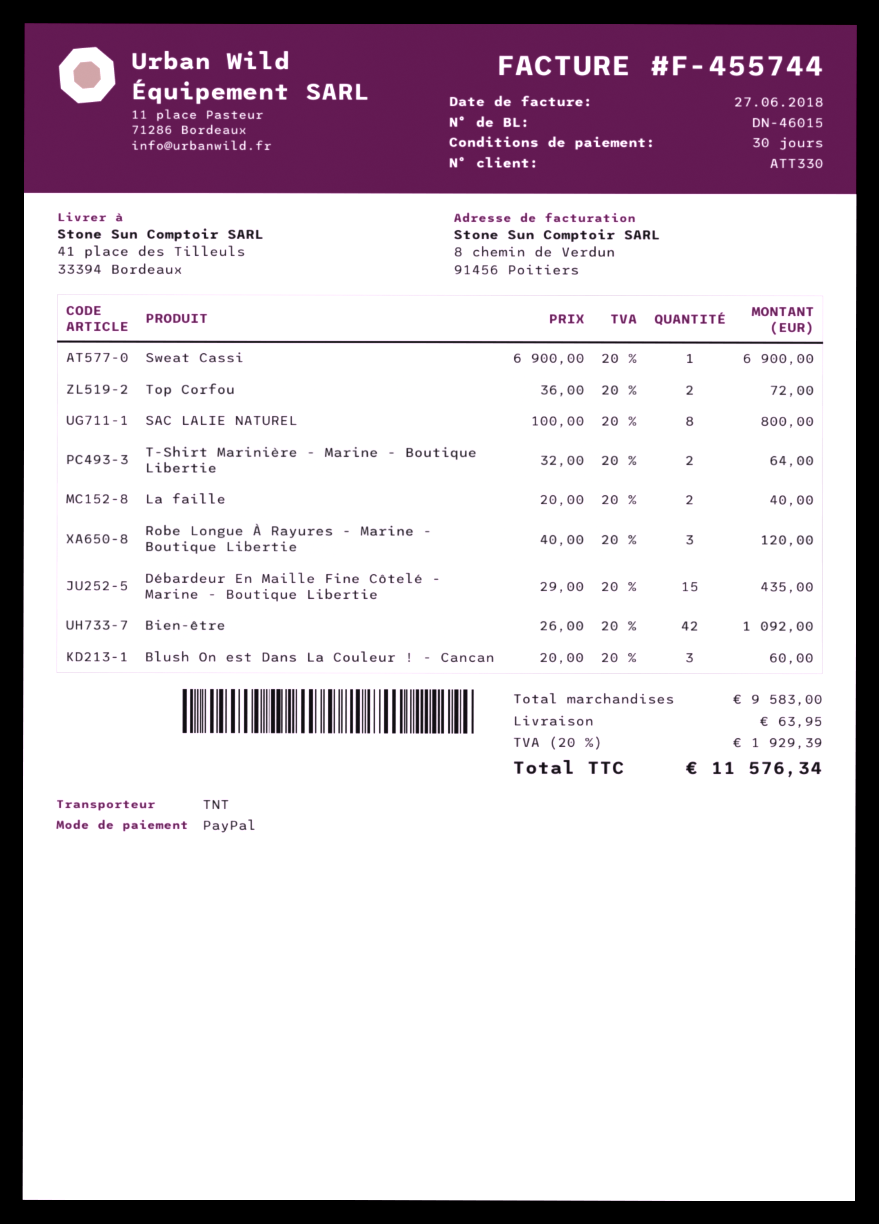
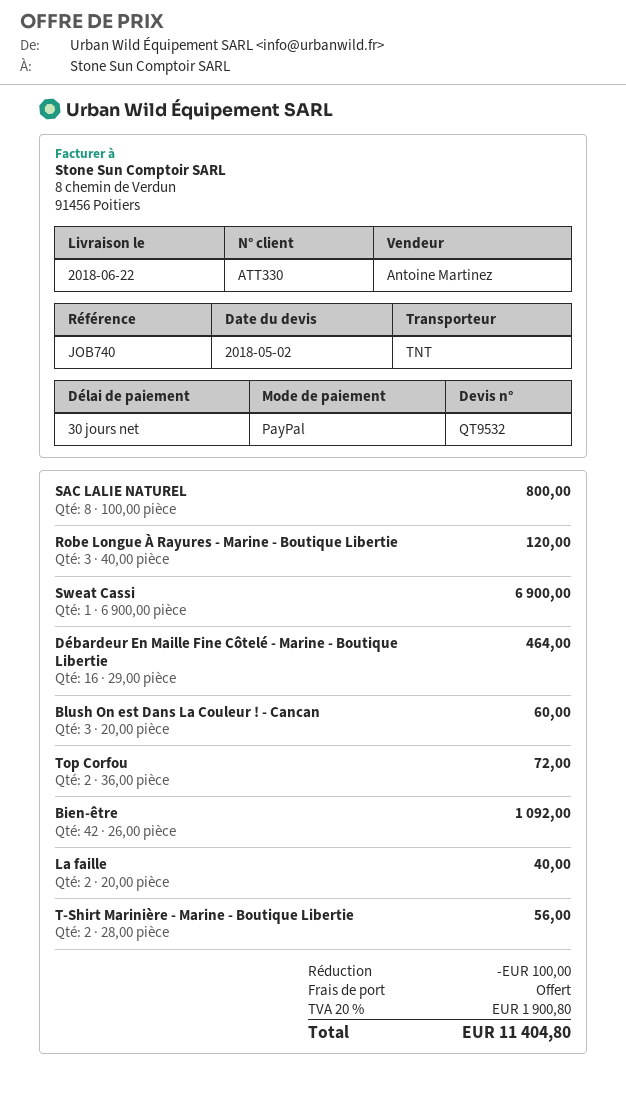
T-Shirt Marinière - Marine - Boutique Libertie: 2 x 32.00 = 64.00 -> 2 x 28.00 = 56.00
Débardeur En Maille Fine Côtelé - Marine - Boutique Libertie: 15 x 29.00 = 435.00 -> 16 x 29.00 = 464.00
discount: none -> 100.00
shipping: 63.95 -> 0.00
tax: 20% = 1929.39 -> 20% = 1900.80
total: 11576.34 -> 11404.80

